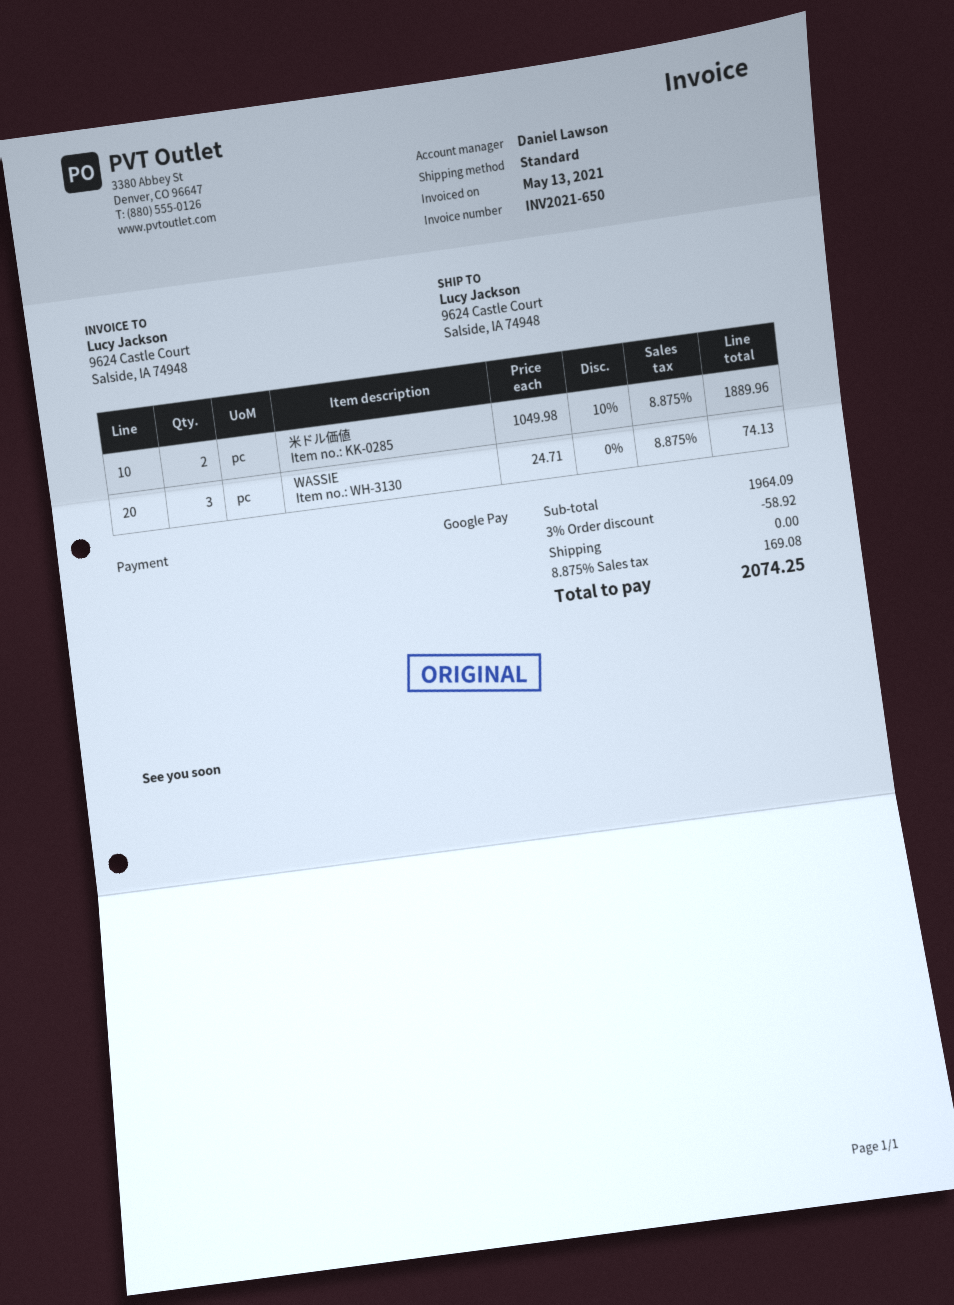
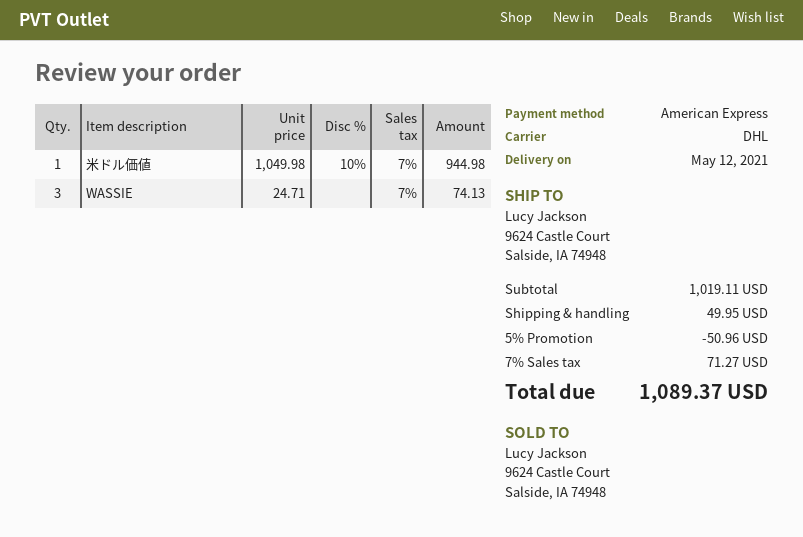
payment method: Google Pay -> American Express
shipping method: standard -> DHL
米ドル価値: 2 x 1049.98 - 10% = 1889.96 -> 1 x 1049.98 - 10% = 944.98
subtotal: 1964.09 -> 1019.11
discount: 3% = 58.92 -> 5% = 50.96
shipping: 0.00 -> 49.95
tax: 8.875% = 169.08 -> 7% = 71.27
total: 2074.25 -> 1089.37

